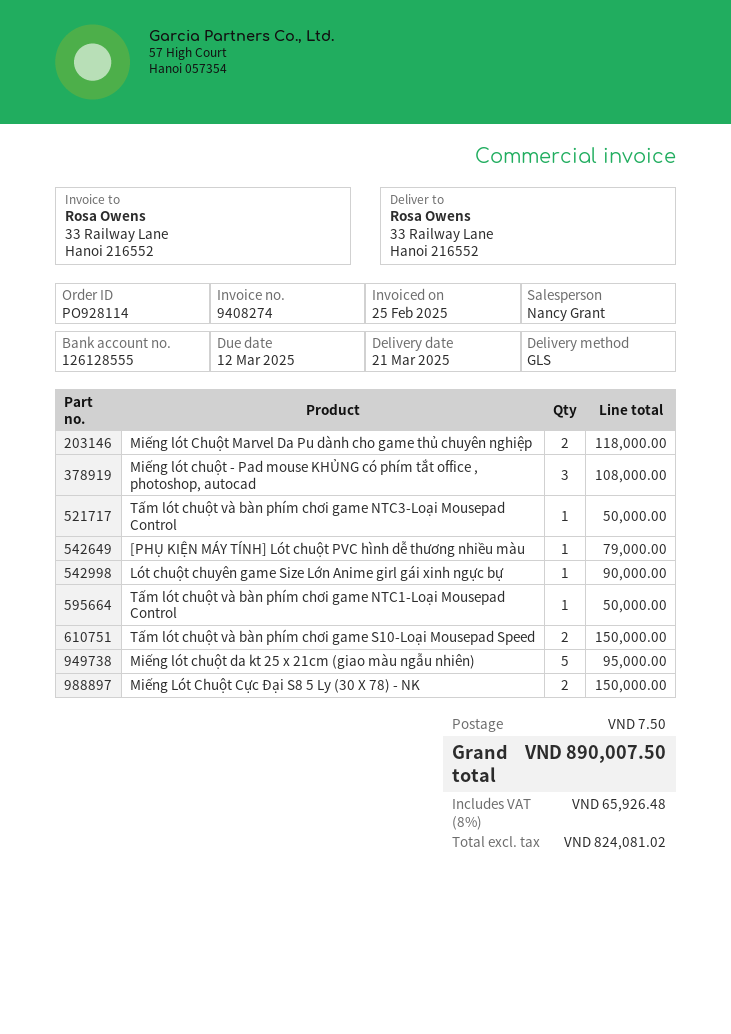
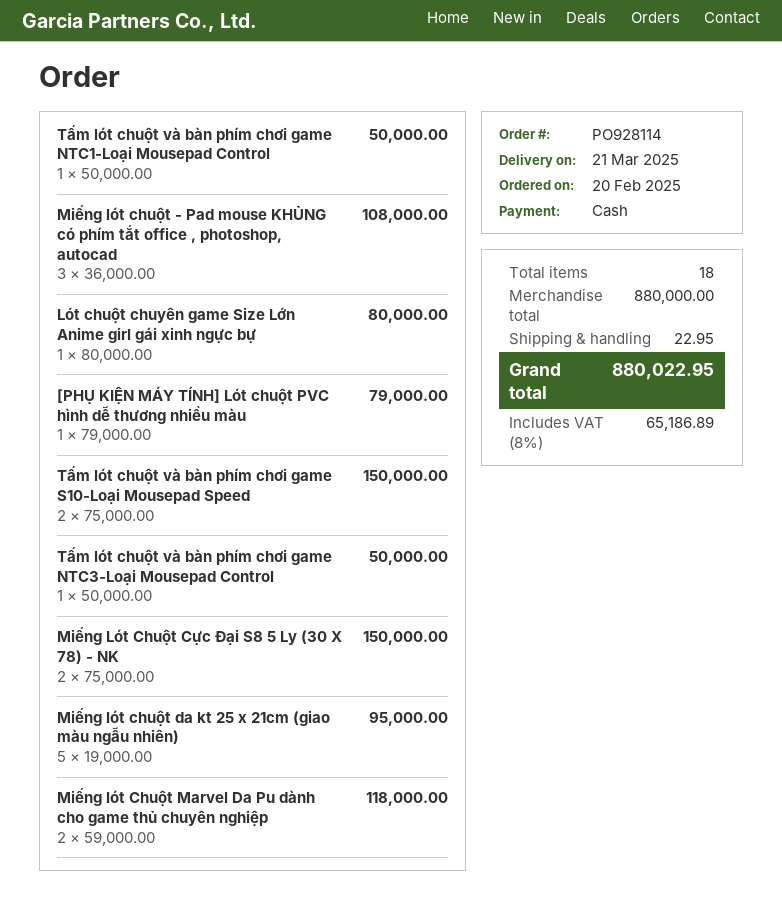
Lót chuột chuyên game Size Lớn Anime girl gái xinh ngực bự: 1 for 90000.00 -> 1 for 80000.00
shipping: 7.50 -> 22.95
tax: 8% = 65926.48 -> 8% = 65186.89
total: 890007.50 -> 880022.95

